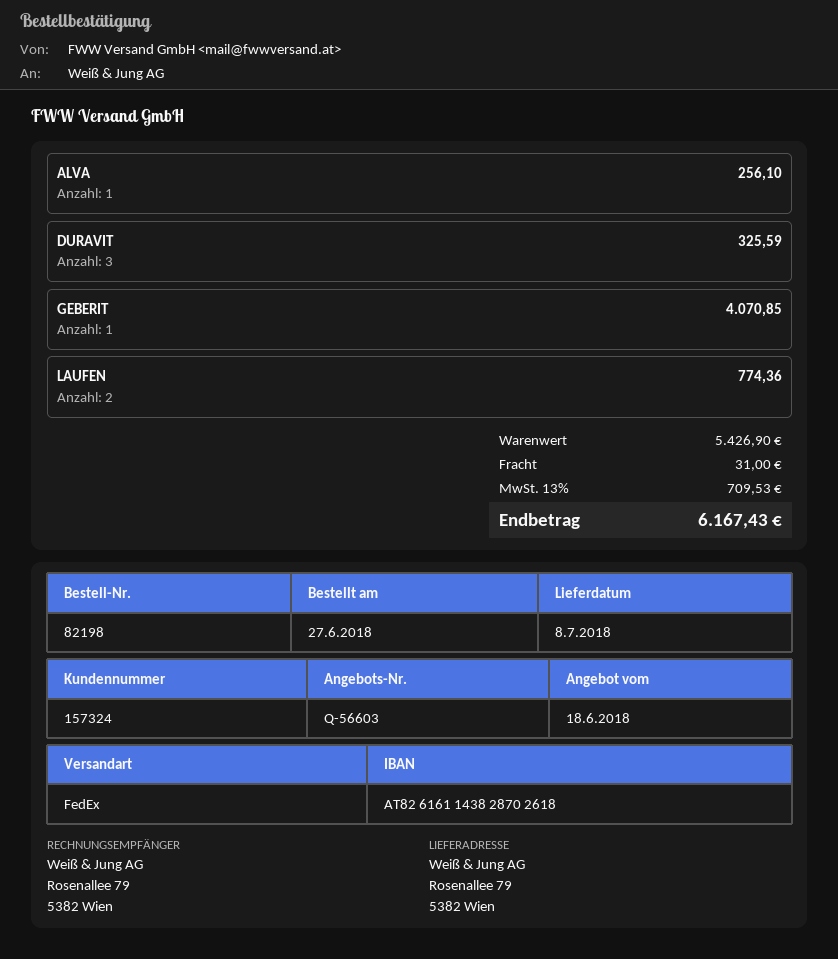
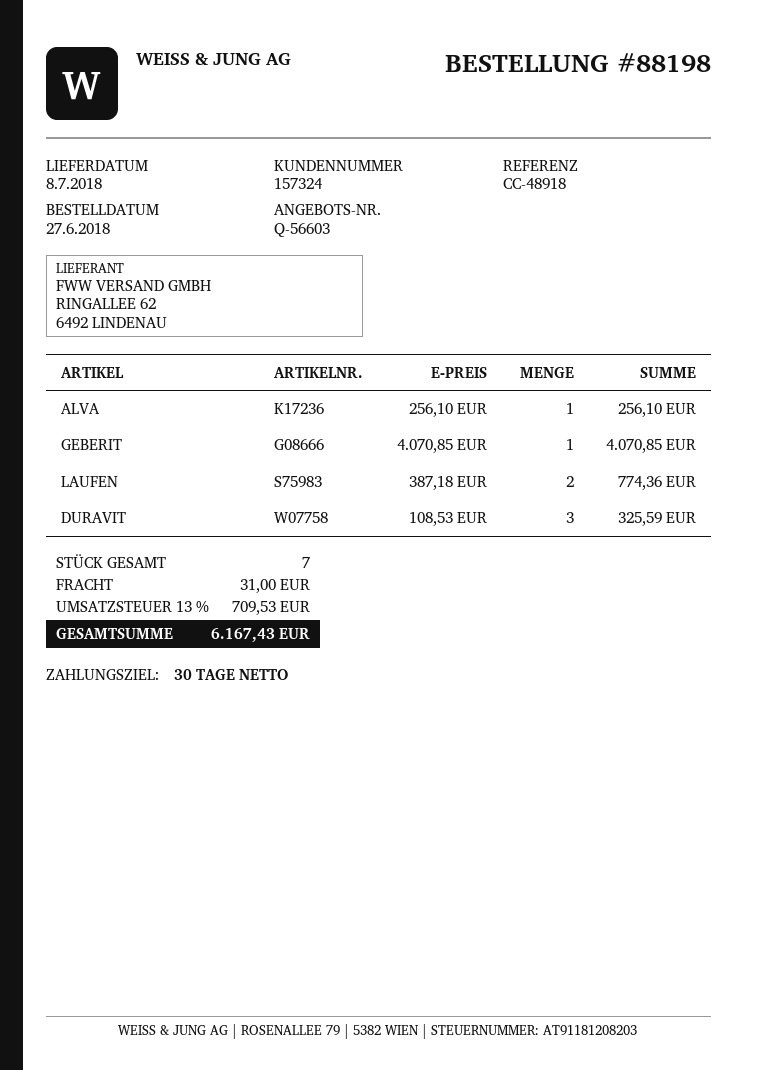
order number: 82198 -> 88198

